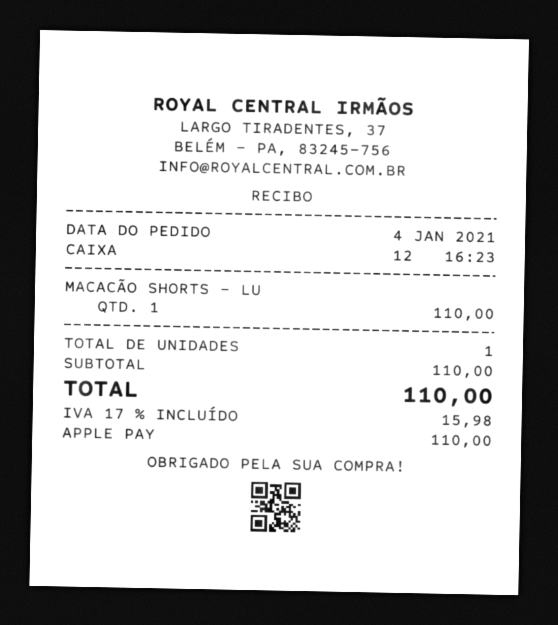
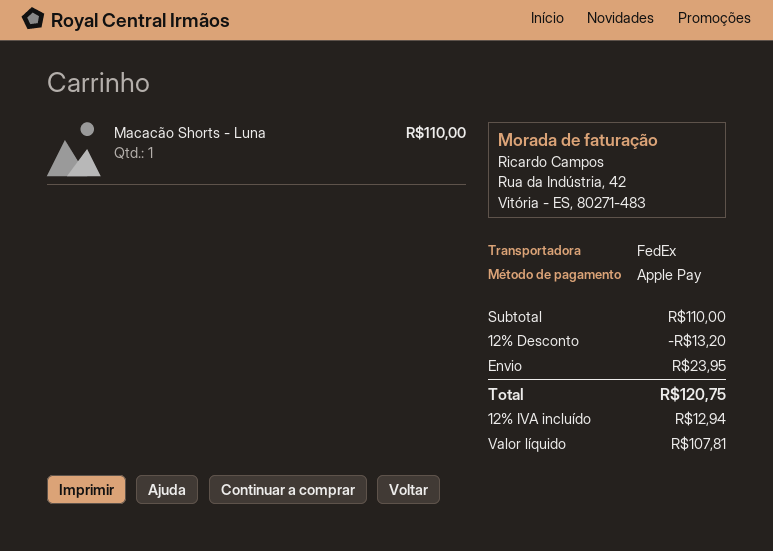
discount: none -> 12% = 13.20
shipping: none -> 23.95
tax: 17% = 15.98 -> 12% = 12.94
total: 110.00 -> 120.75

